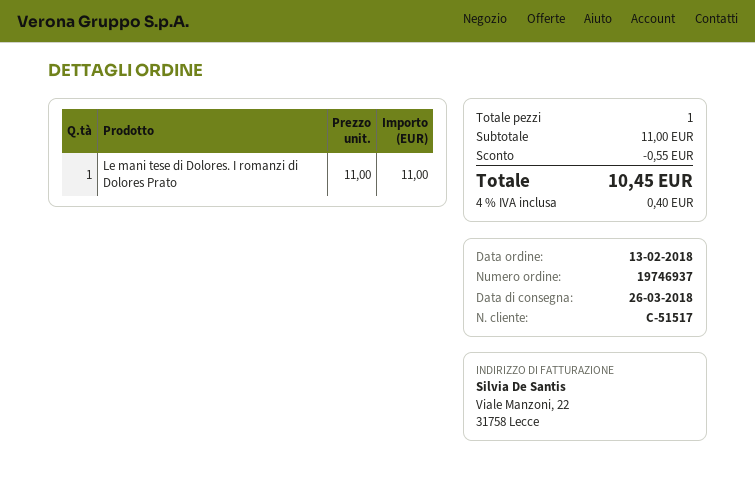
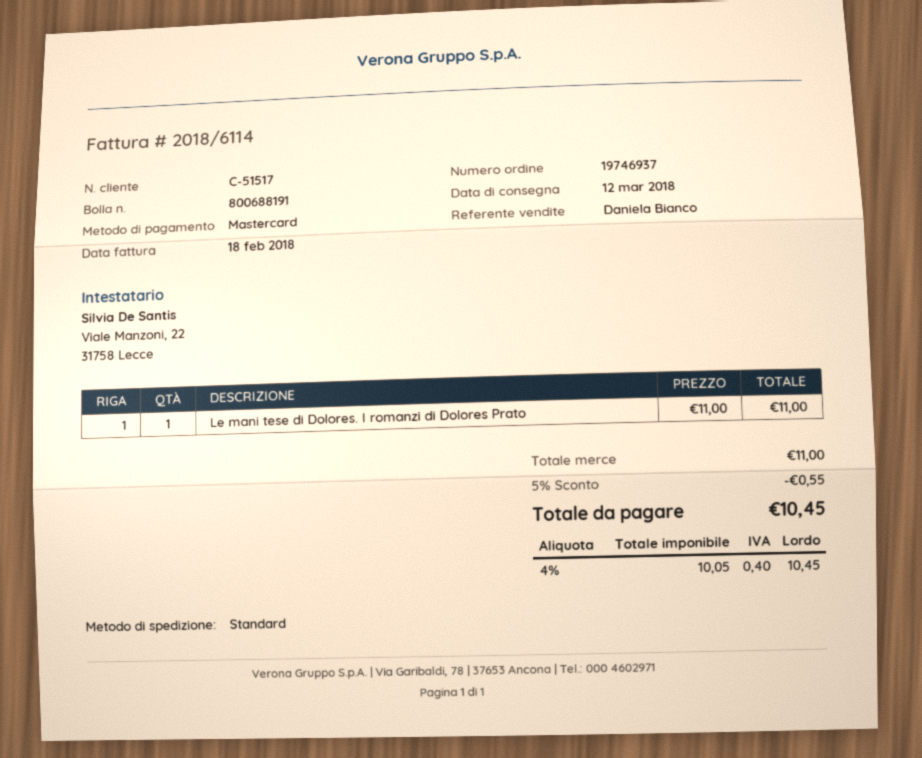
delivery date: 2018-03-26 -> 2018-03-12

